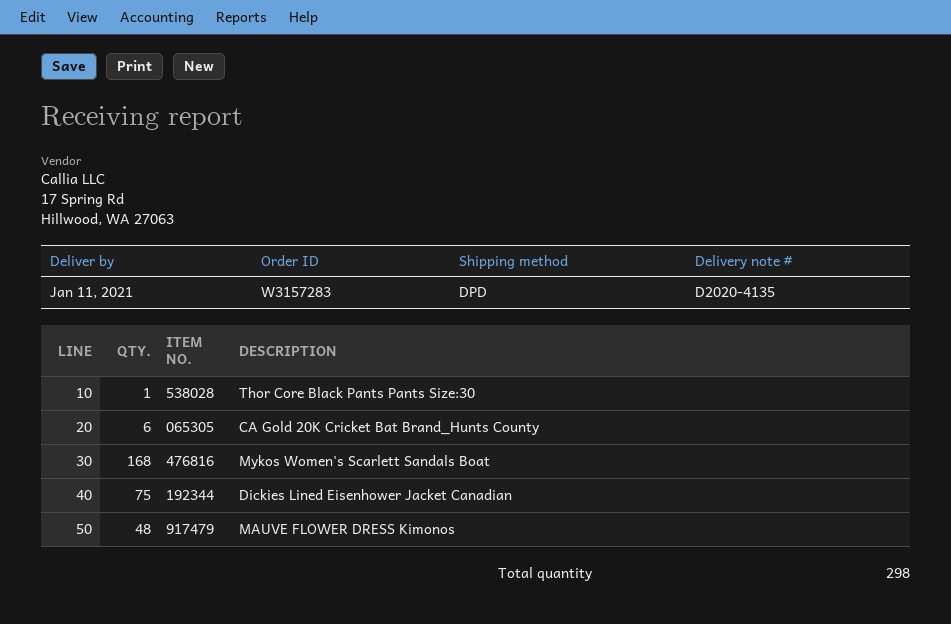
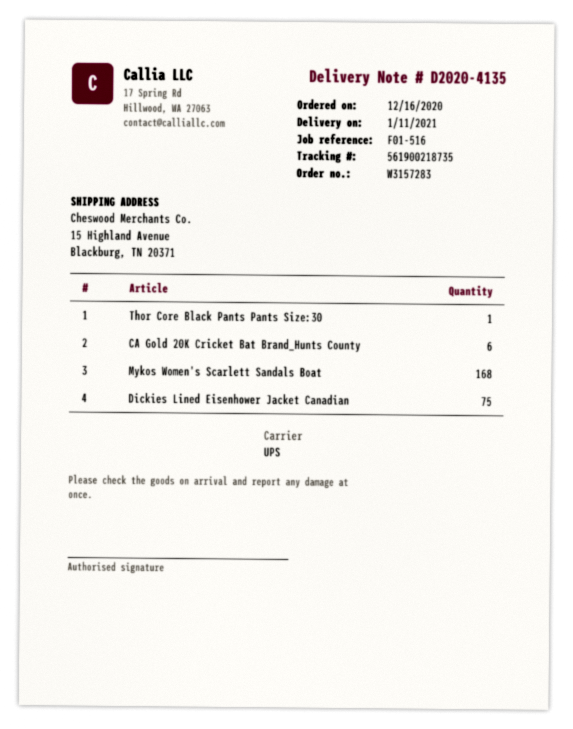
shipping method: DPD -> UPS
MAUVE FLOWER DRESS Kimonos: 48 -> none

